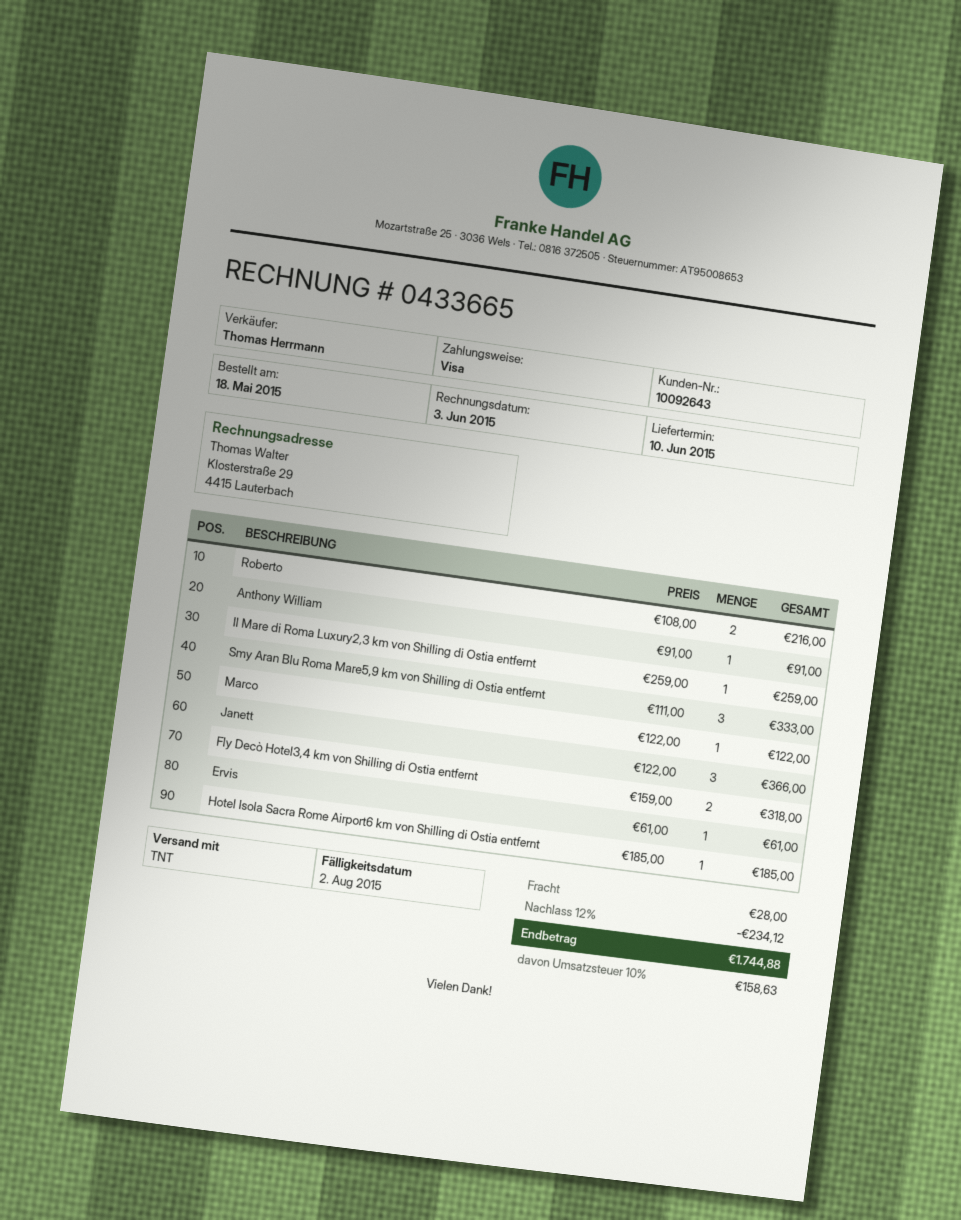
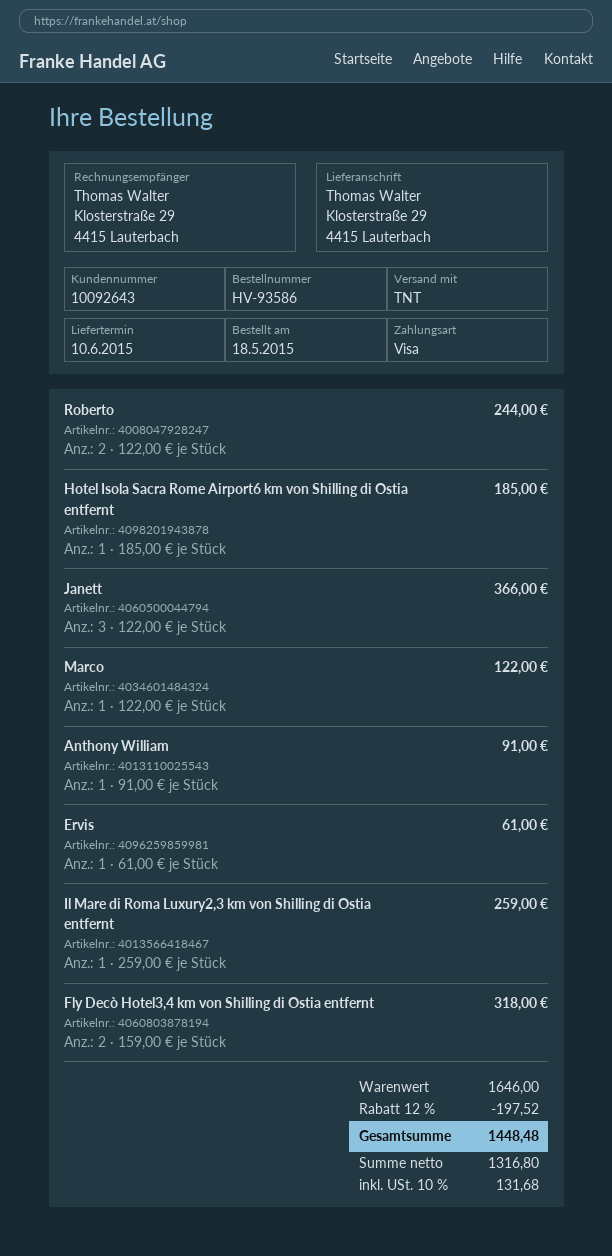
Roberto: 2 x 108.00 = 216.00 -> 2 x 122.00 = 244.00
Smy Aran Blu Roma Mare5,9 km von Shilling di Ostia entfernt: 3 x 111.00 = 333.00 -> none
discount: 12% = 234.12 -> 12% = 197.52
shipping: 28.00 -> none
tax: 10% = 158.63 -> 10% = 131.68
total: 1744.88 -> 1448.48

